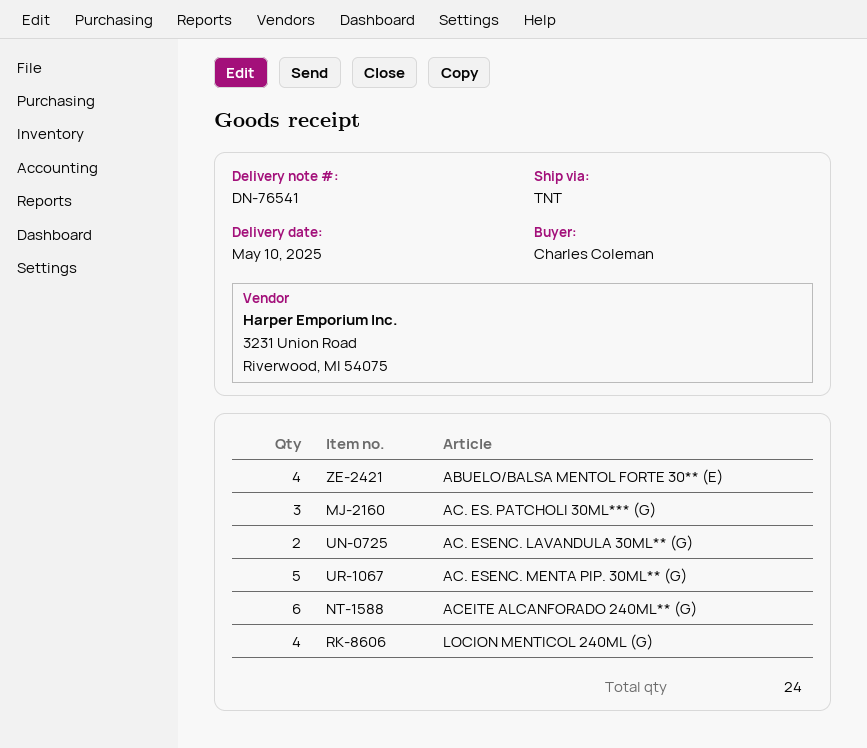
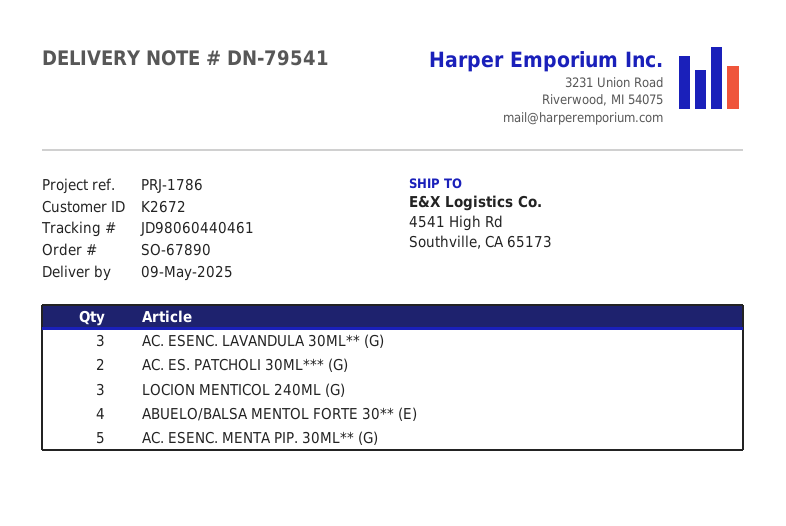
delivery note number: DN-76541 -> DN-79541
delivery date: 2025-05-10 -> 2025-05-09
AC. ES. PATCHOLI 30ML*** (G): 3 -> 2
AC. ESENC. LAVANDULA 30ML** (G): 2 -> 3
ACEITE ALCANFORADO 240ML** (G): 6 -> none
LOCION MENTICOL 240ML (G): 4 -> 3

